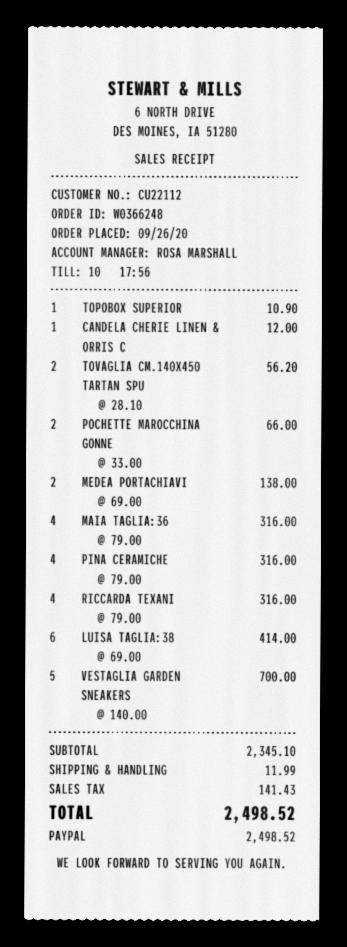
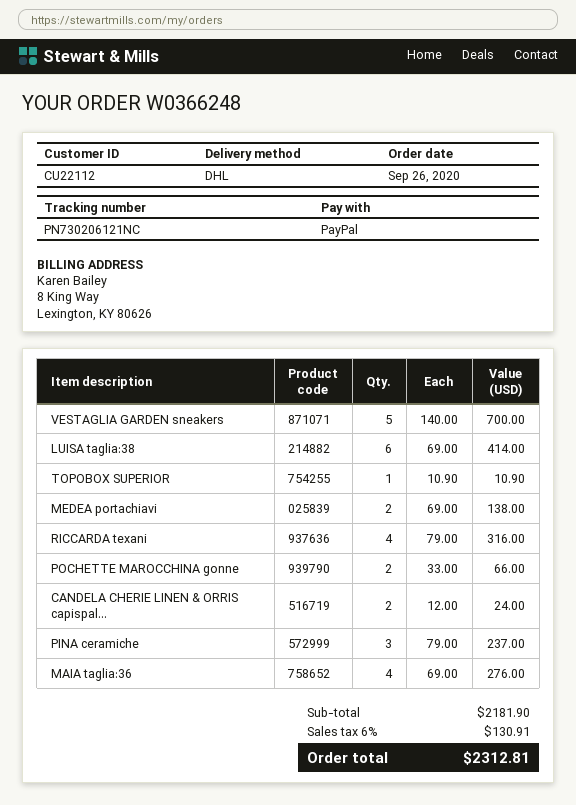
CANDELA CHERIE LINEN & ORRIS C: 1 x 12.00 = 12.00 -> 2 x 12.00 = 24.00
TOVAGLIA CM.140X450 TARTAN SPU: 2 x 28.10 = 56.20 -> none
MAIA TAGLIA:36: 4 x 79.00 = 316.00 -> 4 x 69.00 = 276.00
PINA CERAMICHE: 4 x 79.00 = 316.00 -> 3 x 79.00 = 237.00
subtotal: 2345.10 -> 2181.90
shipping: 11.99 -> none
tax: 141.43 -> 130.91
total: 2498.52 -> 2312.81

